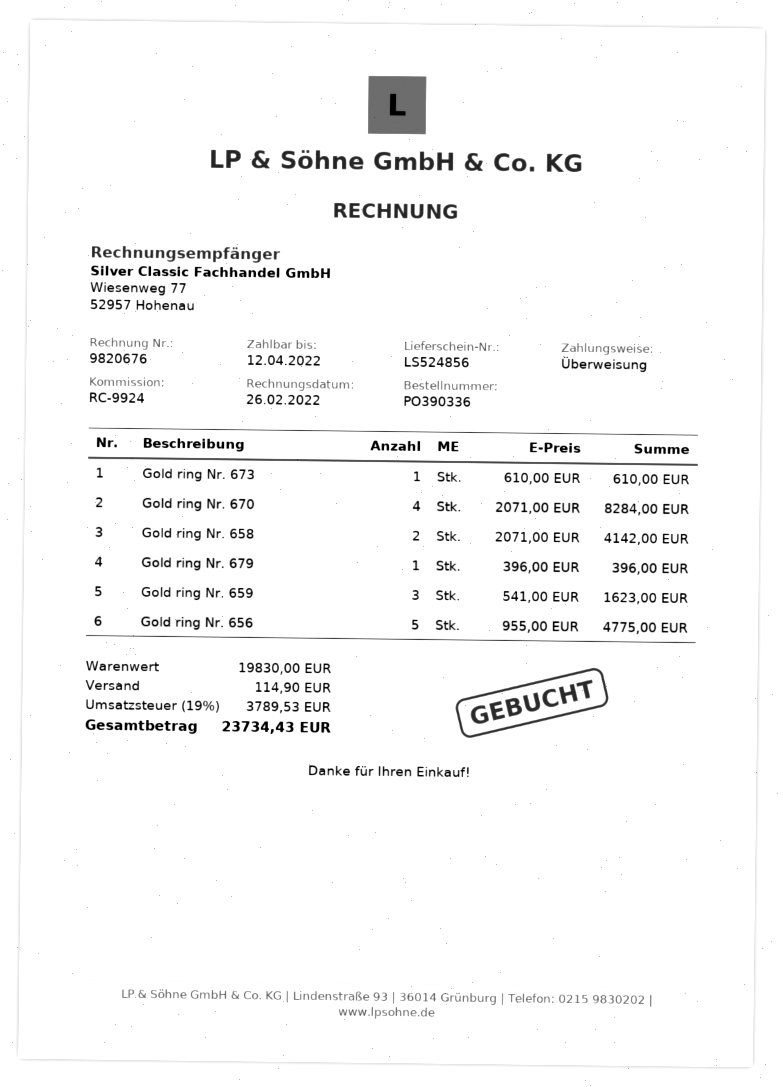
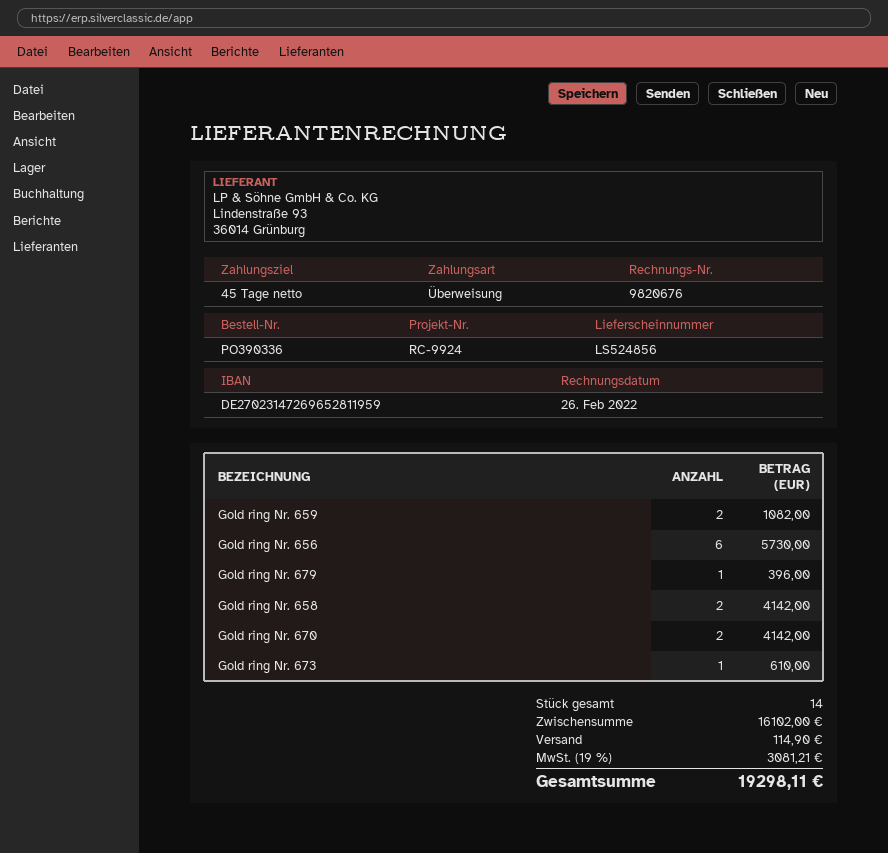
Gold ring Nr. 670: 4 for 8284.00 -> 2 for 4142.00
Gold ring Nr. 659: 3 for 1623.00 -> 2 for 1082.00
Gold ring Nr. 656: 5 for 4775.00 -> 6 for 5730.00
subtotal: 19830.00 -> 16102.00
tax: 19% = 3789.53 -> 19% = 3081.21
total: 23734.43 -> 19298.11

